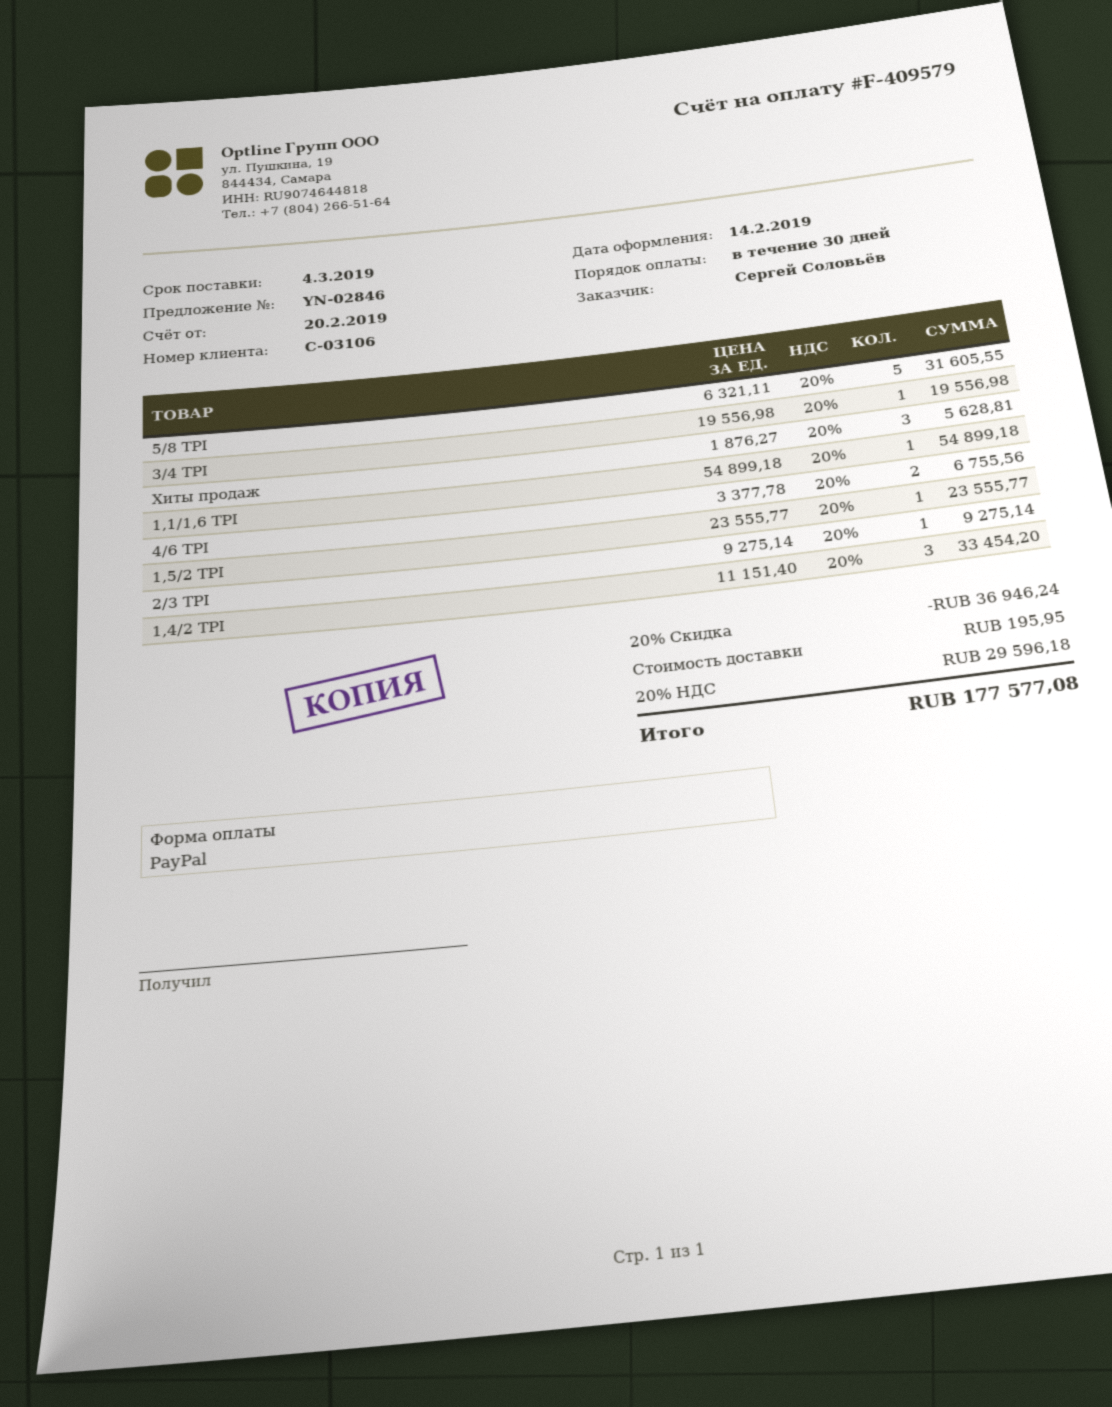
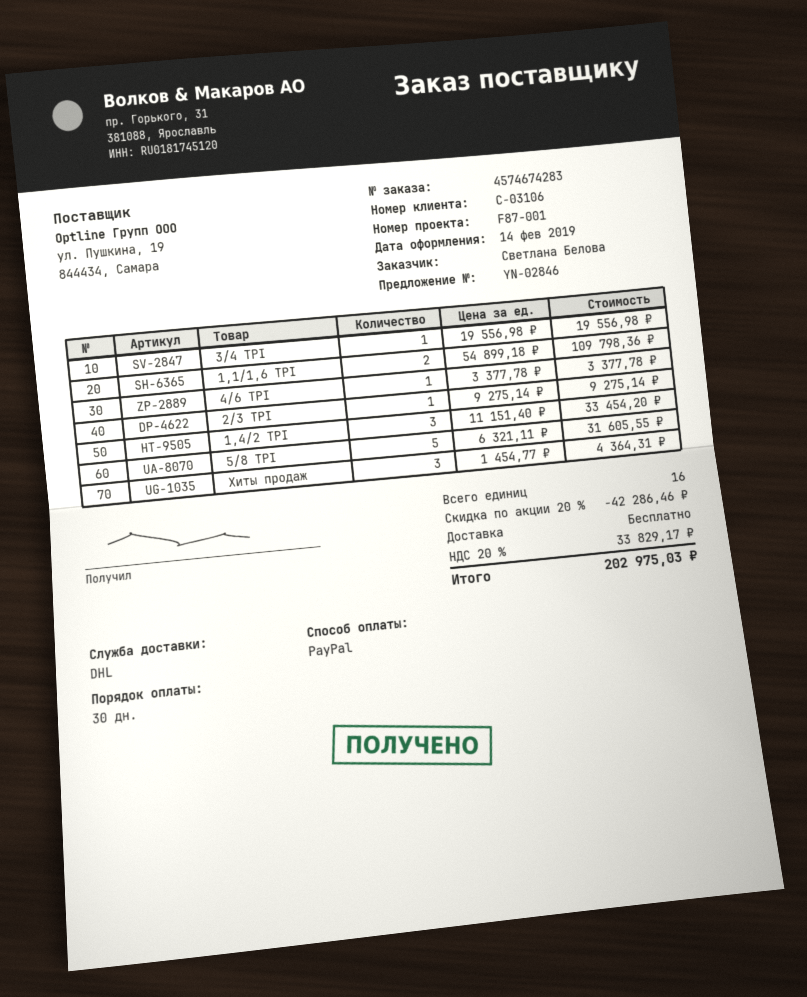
ordered by: Сергей Соловьёв -> Светлана Белова
Хиты продаж: 3 x 1876.27 = 5628.81 -> 3 x 1454.77 = 4364.31
1,1/1,6 TPI: 1 x 54899.18 = 54899.18 -> 2 x 54899.18 = 109798.36
4/6 TPI: 2 x 3377.78 = 6755.56 -> 1 x 3377.78 = 3377.78
1,5/2 TPI: 1 x 23555.77 = 23555.77 -> none
discount: 20% = 36946.24 -> 20% = 42286.46
shipping: 195.95 -> 0.00
tax: 20% = 29596.18 -> 20% = 33829.17
total: 177577.08 -> 202975.03

